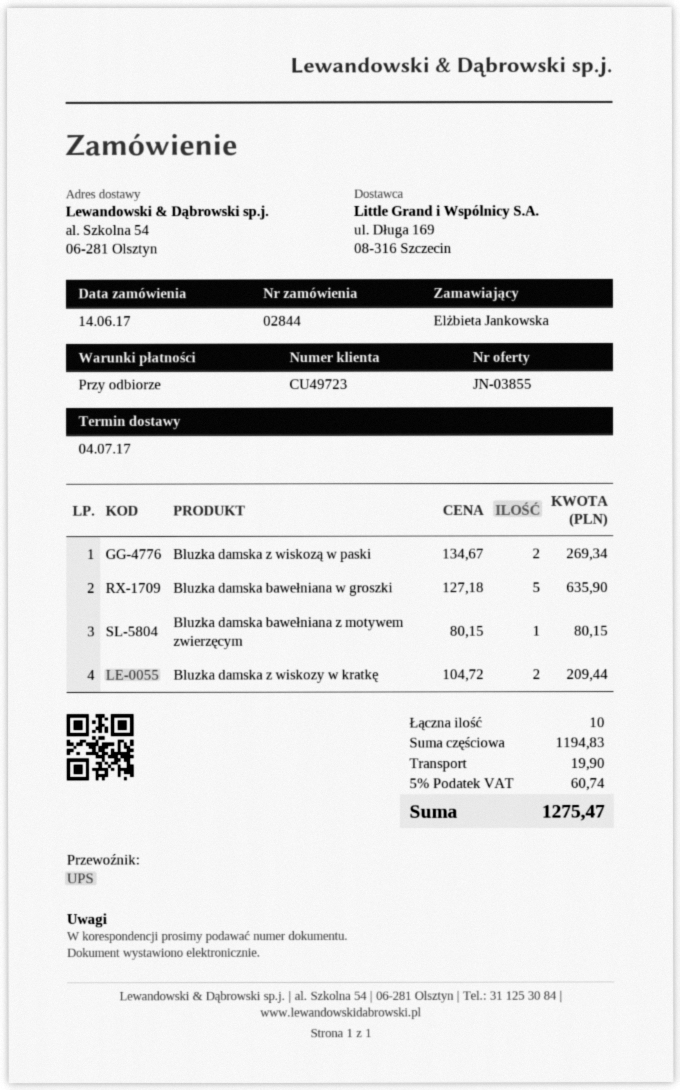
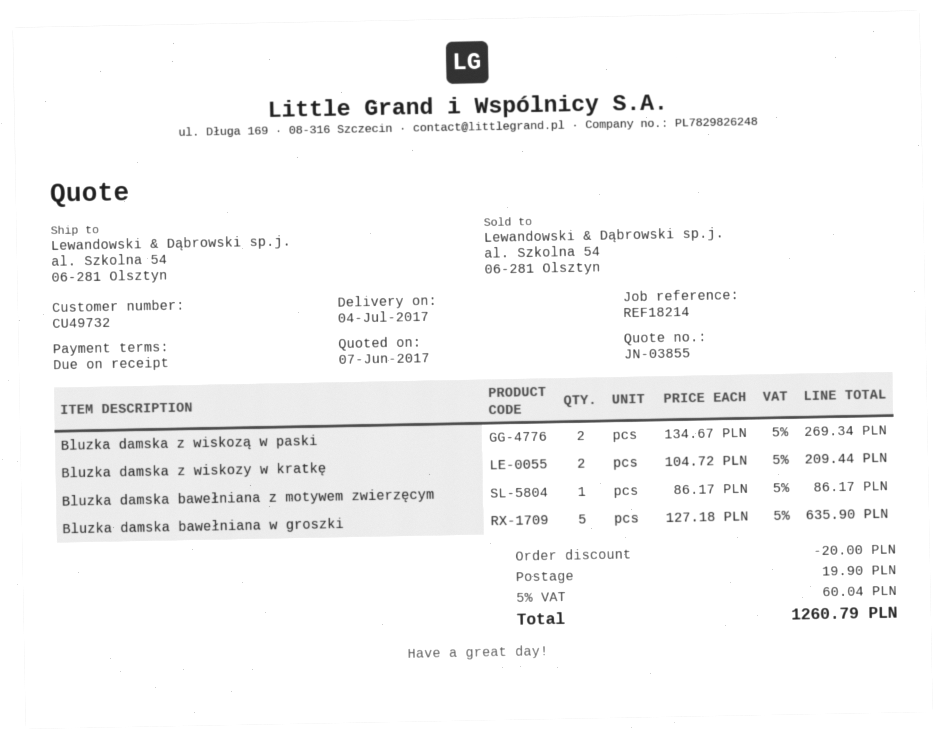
customer number: CU49723 -> CU49732
Bluzka damska bawełniana z motywem zwierzęcym: 1 x 80.15 = 80.15 -> 1 x 86.17 = 86.17
discount: none -> 20.00
tax: 5% = 60.74 -> 5% = 60.04
total: 1275.47 -> 1260.79

